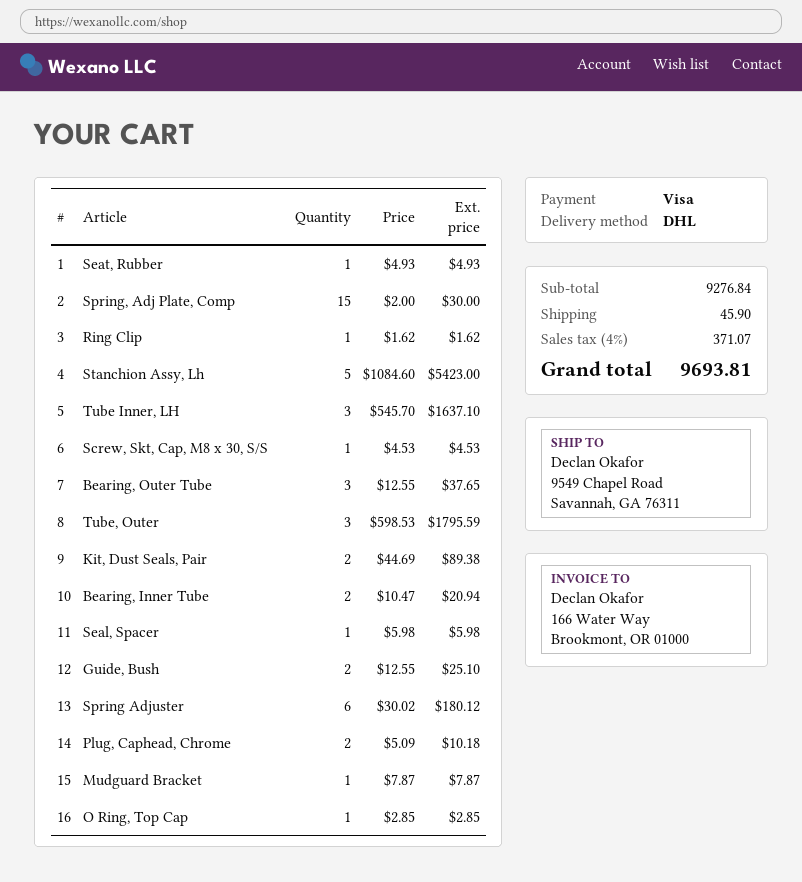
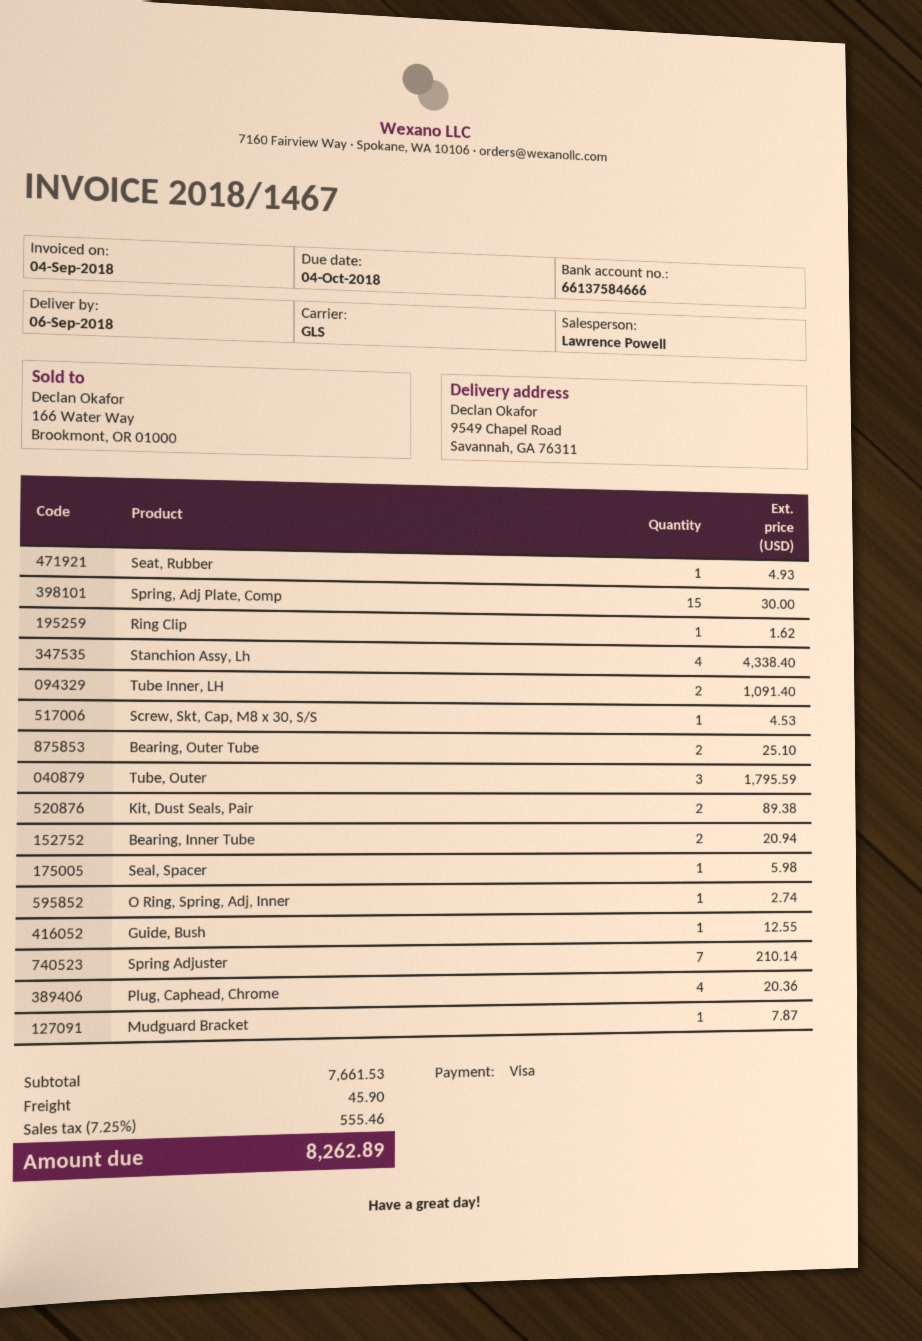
shipping method: DHL -> GLS
Stanchion Assy, Lh: 5 for 5423.00 -> 4 for 4338.40
Tube Inner, LH: 3 for 1637.10 -> 2 for 1091.40
Bearing, Outer Tube: 3 for 37.65 -> 2 for 25.10
Guide, Bush: 2 for 25.10 -> 1 for 12.55
Spring Adjuster: 6 for 180.12 -> 7 for 210.14
Plug, Caphead, Chrome: 2 for 10.18 -> 4 for 20.36
O Ring, Top Cap: 1 for 2.85 -> none
O Ring, Spring, Adj, Inner: none -> 1 for 2.74
subtotal: 9276.84 -> 7661.53
tax: 4% = 371.07 -> 7.25% = 555.46
total: 9693.81 -> 8262.89

